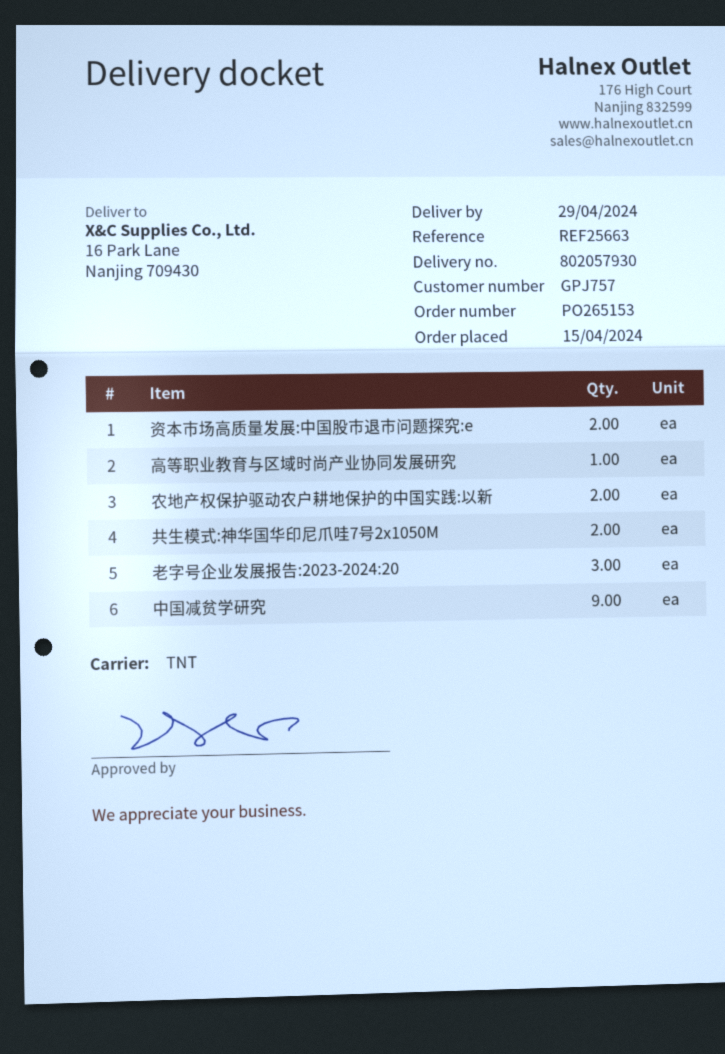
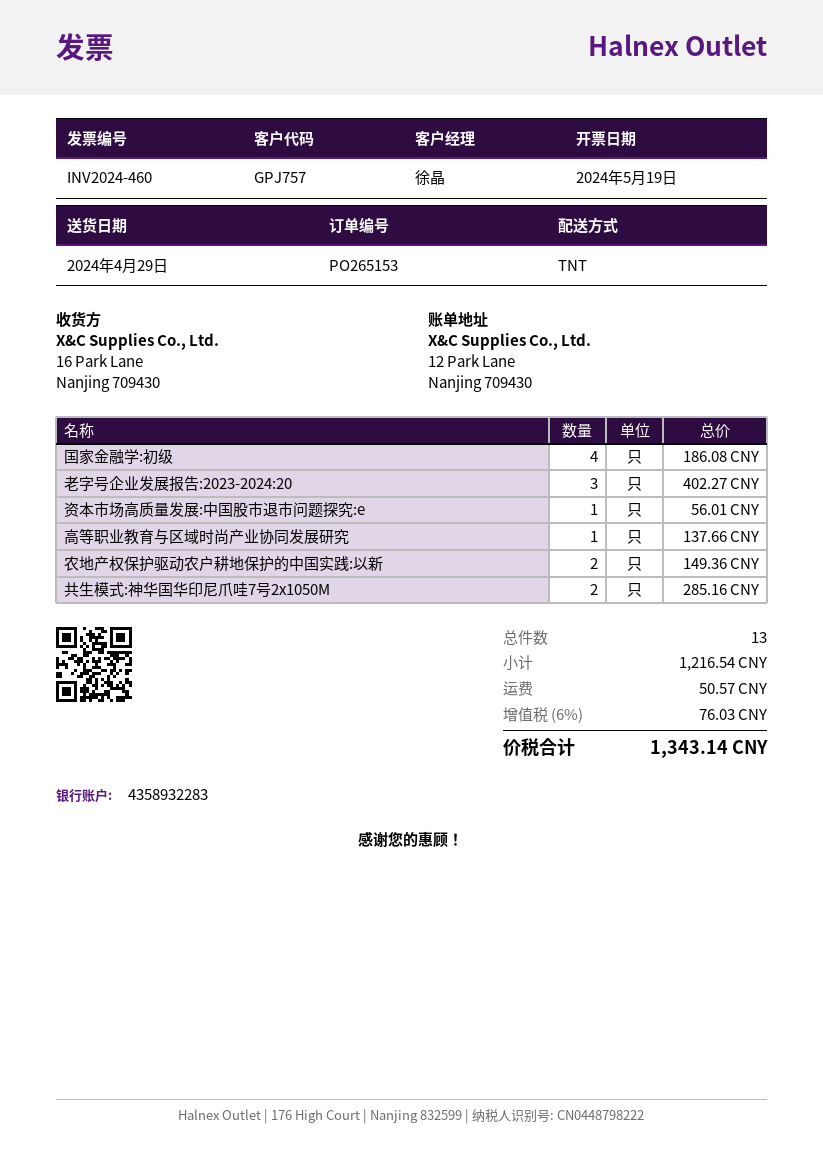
资本市场高质量发展:中国股市退市问题探究:e: 2 -> 1
中国减贫学研究: 9 -> none
国家金融学:初级: none -> 4

